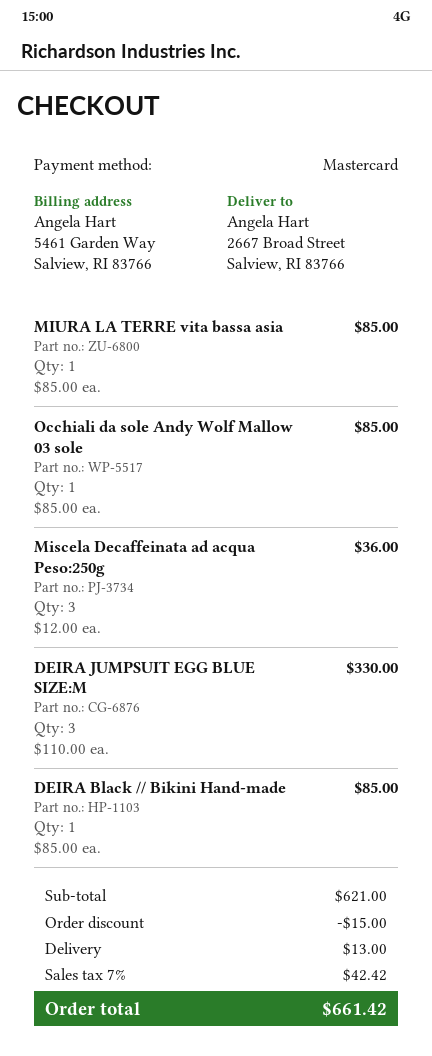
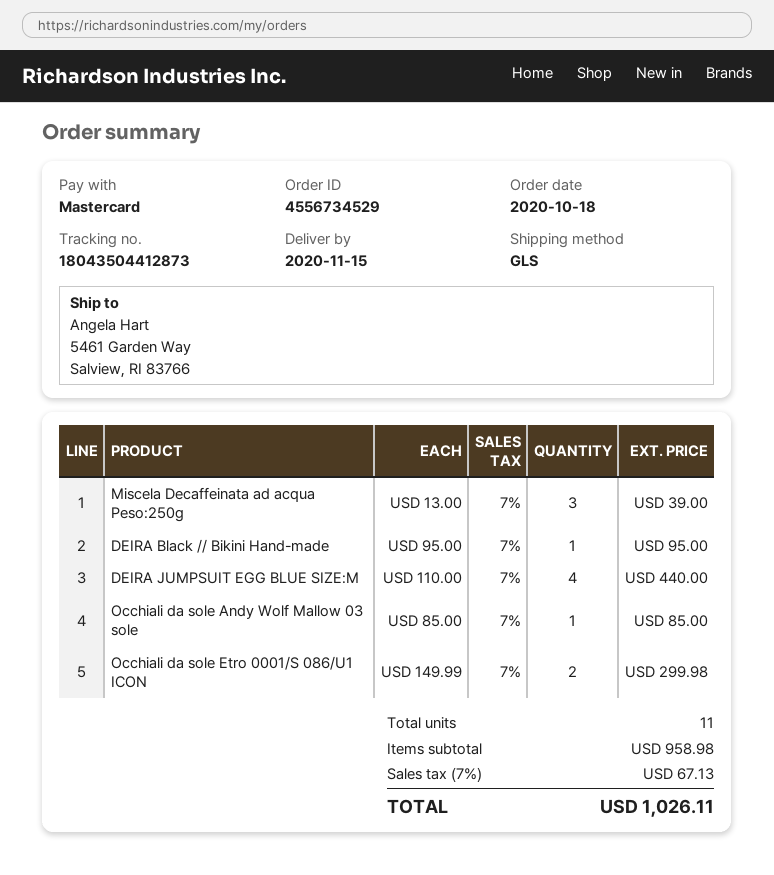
ship to: 2667 Broad Street, Salview, RI 83766 -> 5461 Garden Way, Salview, RI 83766
MIURA LA TERRE vita bassa asia: 1 x 85.00 = 85.00 -> none
Miscela Decaffeinata ad acqua Peso:250g: 3 x 12.00 = 36.00 -> 3 x 13.00 = 39.00
DEIRA JUMPSUIT EGG BLUE SIZE:M: 3 x 110.00 = 330.00 -> 4 x 110.00 = 440.00
DEIRA Black // Bikini Hand-made: 1 x 85.00 = 85.00 -> 1 x 95.00 = 95.00
Occhiali da sole Etro 0001/S 086/U1 ICON: none -> 2 x 149.99 = 299.98
subtotal: 621.00 -> 958.98
discount: 15.00 -> none
shipping: 13.00 -> none
tax: 7% = 42.42 -> 7% = 67.13
total: 661.42 -> 1026.11

